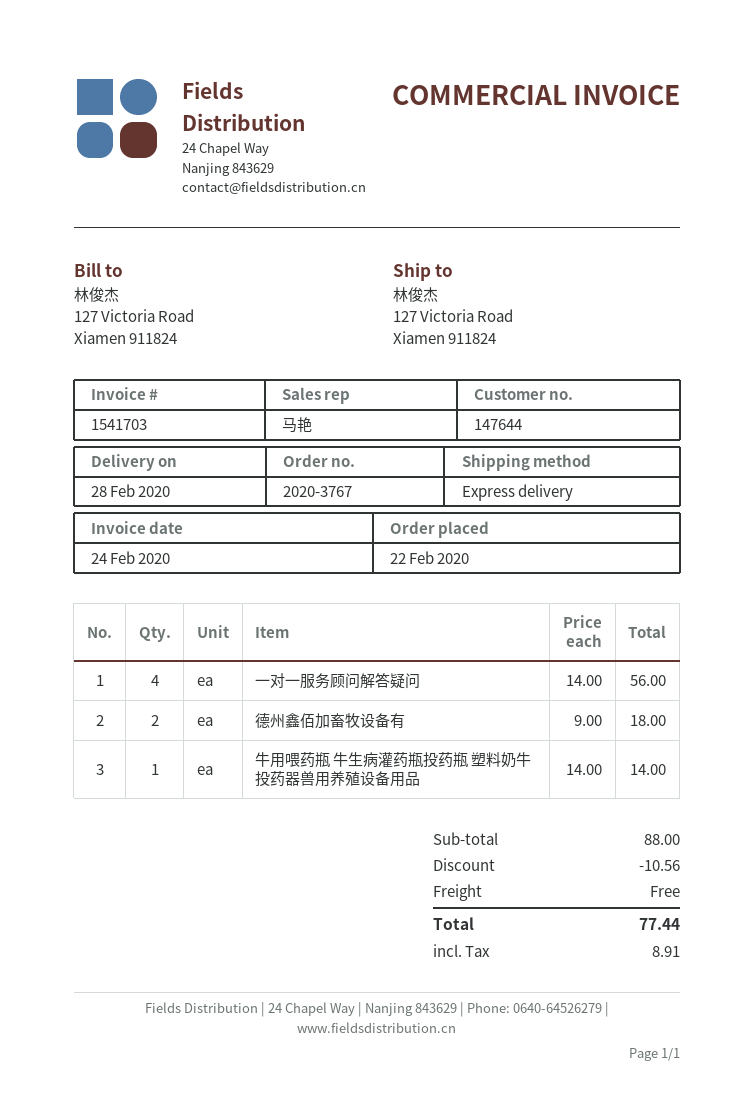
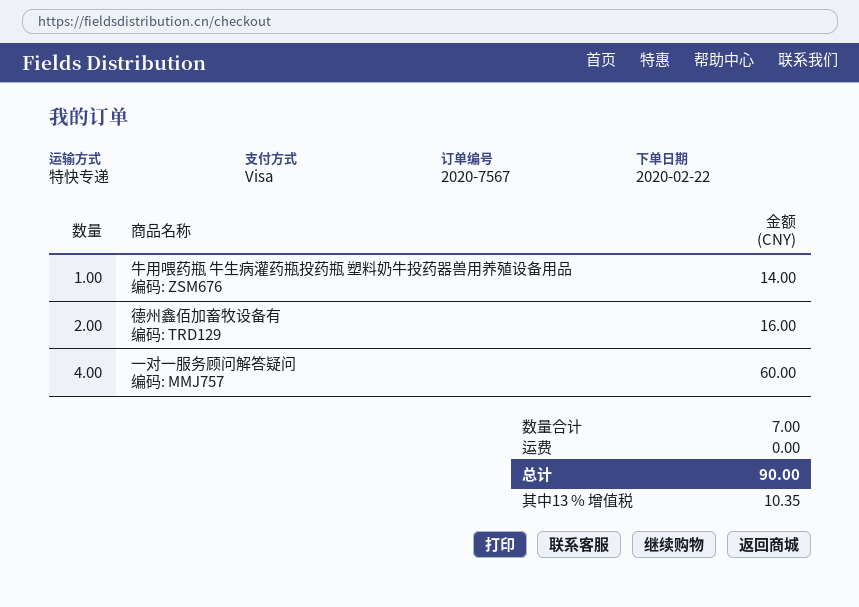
order number: 2020-3767 -> 2020-7567
一对一服务顾问解答疑问: 4 for 56.00 -> 4 for 60.00
德州鑫佰加畜牧设备有: 2 for 18.00 -> 2 for 16.00
discount: 10.56 -> none
tax: 8.91 -> 10.35
total: 77.44 -> 90.00

